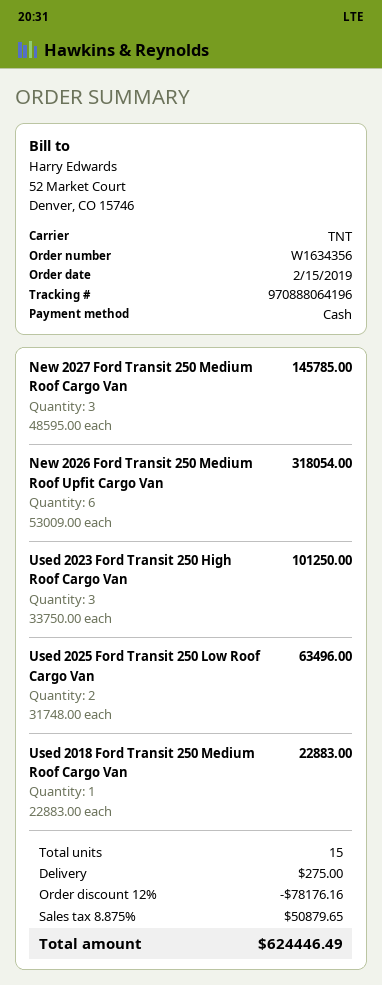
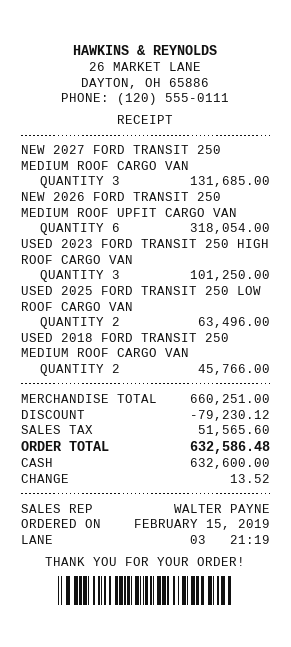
New 2027 Ford Transit 250 Medium Roof Cargo Van: 3 for 145785.00 -> 3 for 131685.00
Used 2018 Ford Transit 250 Medium Roof Cargo Van: 1 for 22883.00 -> 2 for 45766.00
discount: 78176.16 -> 79230.12
shipping: 275.00 -> none
tax: 50879.65 -> 51565.60
total: 624446.49 -> 632586.48

